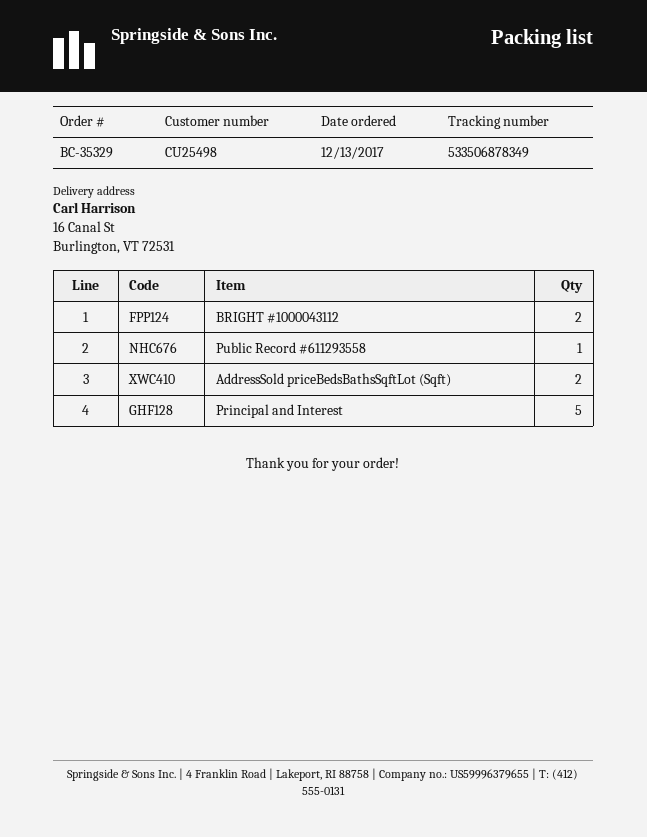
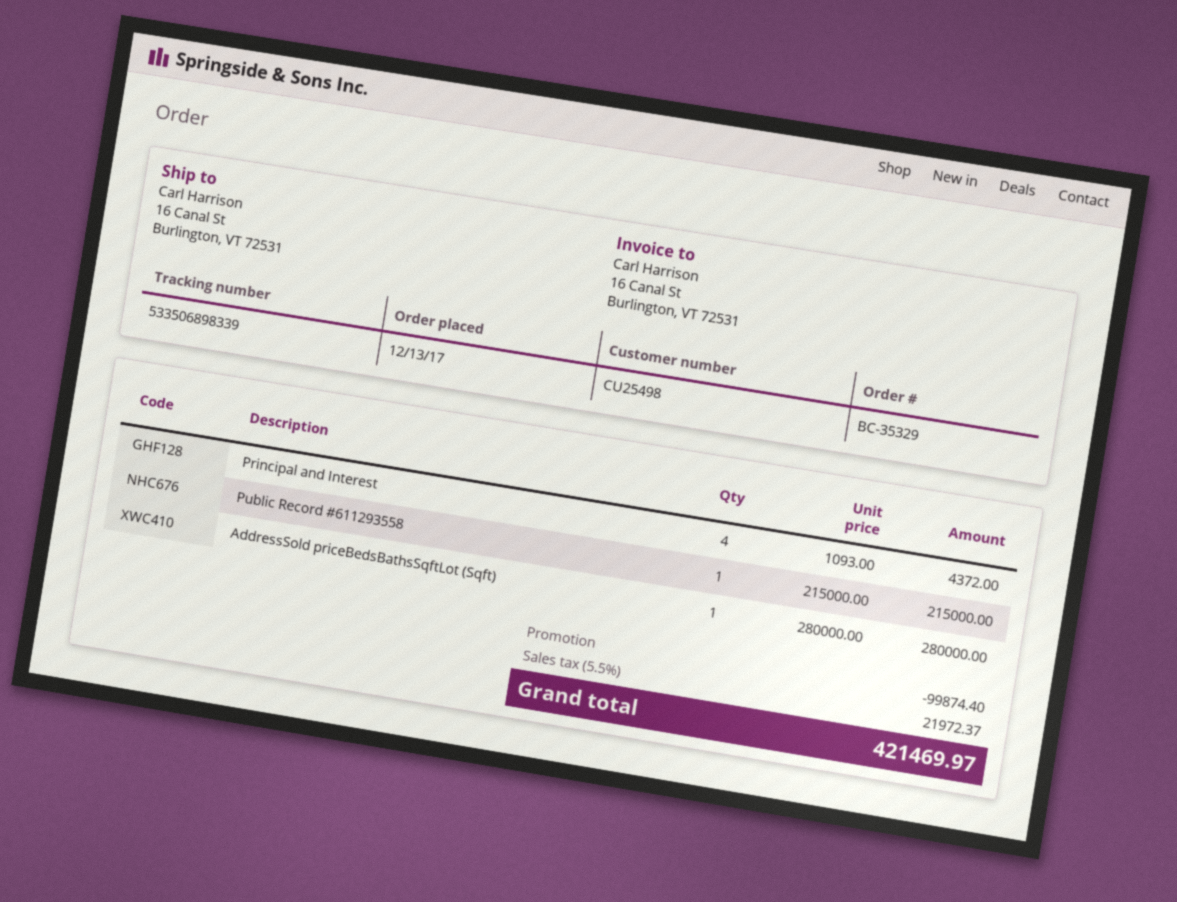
tracking number: 533506878349 -> 533506898339
BRIGHT #1000043112: 2 -> none
AddressSold priceBedsBathsSqftLot (Sqft): 2 -> 1
Principal and Interest: 5 -> 4

